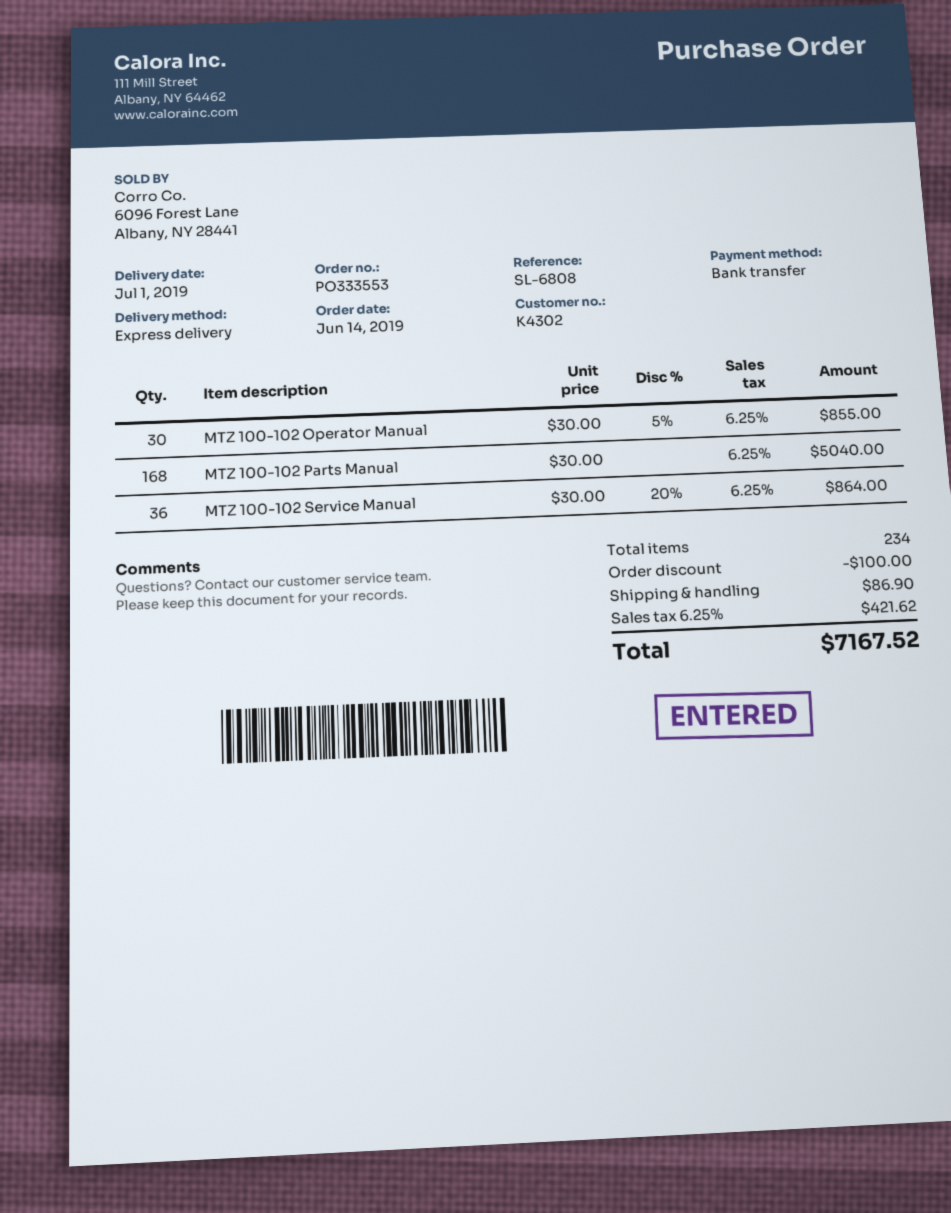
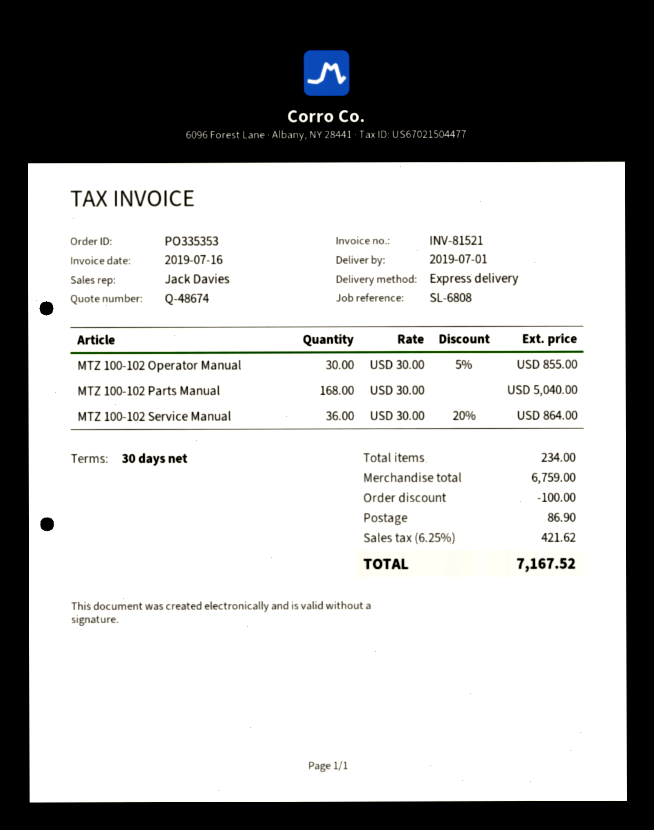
order number: PO333553 -> PO335353

